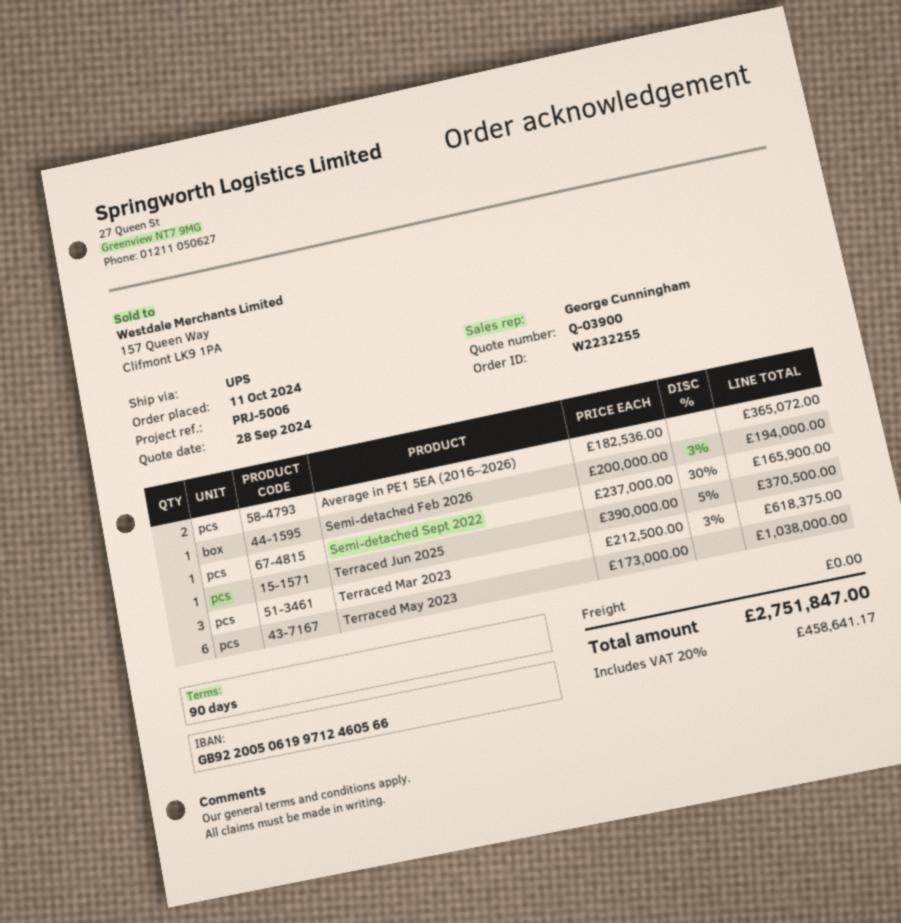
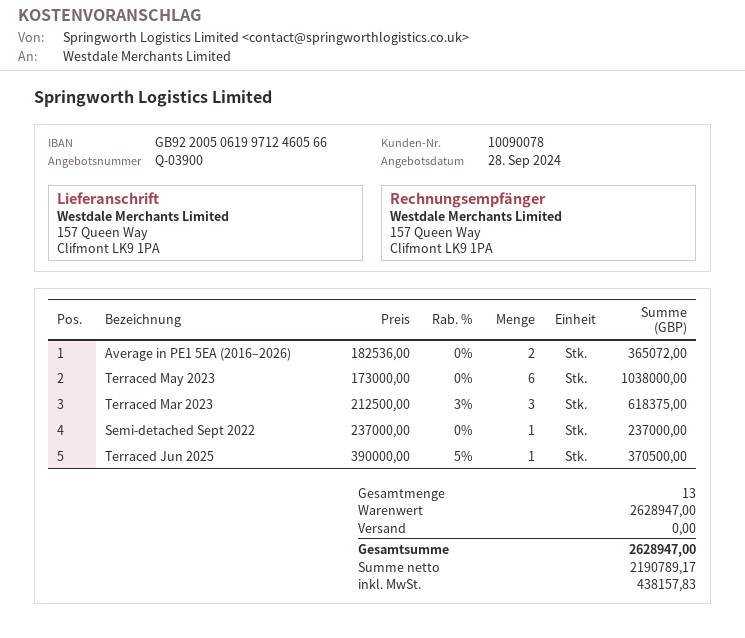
Semi-detached Feb 2026: 1 x 200000.00 - 3% = 194000.00 -> none
Semi-detached Sept 2022: 1 x 237000.00 - 30% = 165900.00 -> 1 x 237000.00 = 237000.00
tax: 458641.17 -> 438157.83
total: 2751847.00 -> 2628947.00

